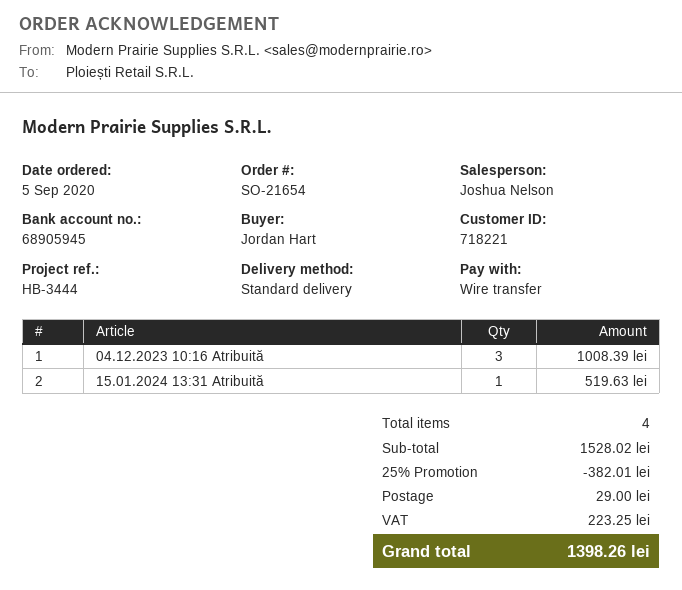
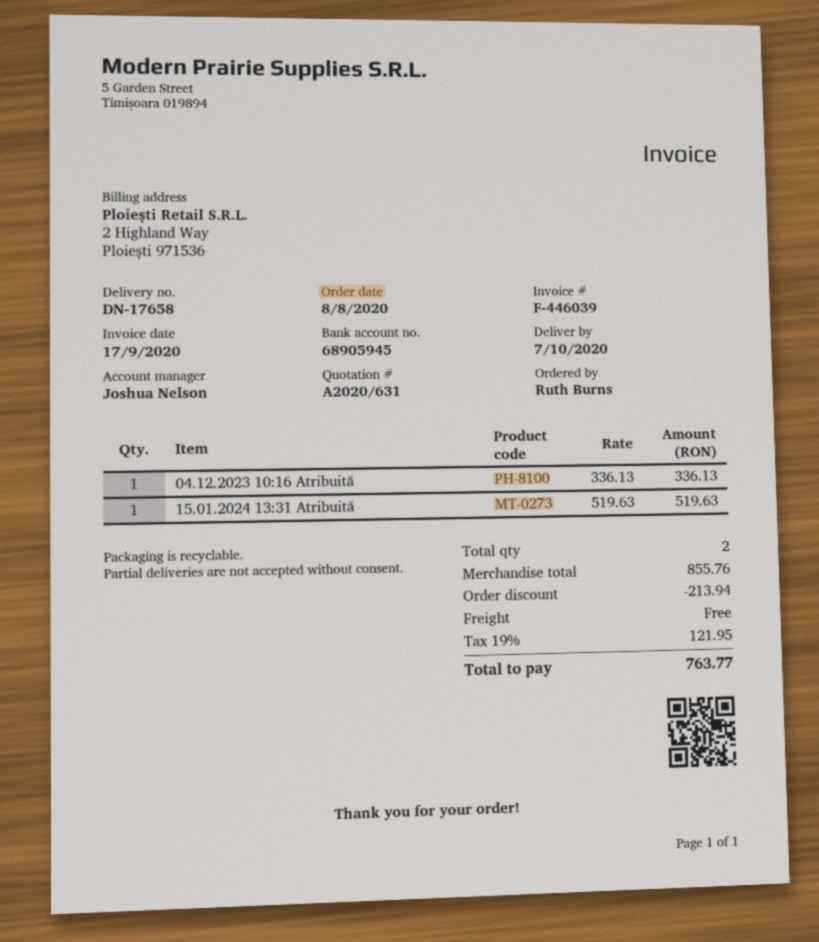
order date: 2020-09-05 -> 2020-08-08
ordered by: Jordan Hart -> Ruth Burns
04.12.2023 10:16 Atribuită: 3 for 1008.39 -> 1 for 336.13
total quantity: 4 -> 2
subtotal: 1528.02 -> 855.76
discount: 382.01 -> 213.94
shipping: 29.00 -> 0.00
tax: 223.25 -> 121.95
total: 1398.26 -> 763.77

